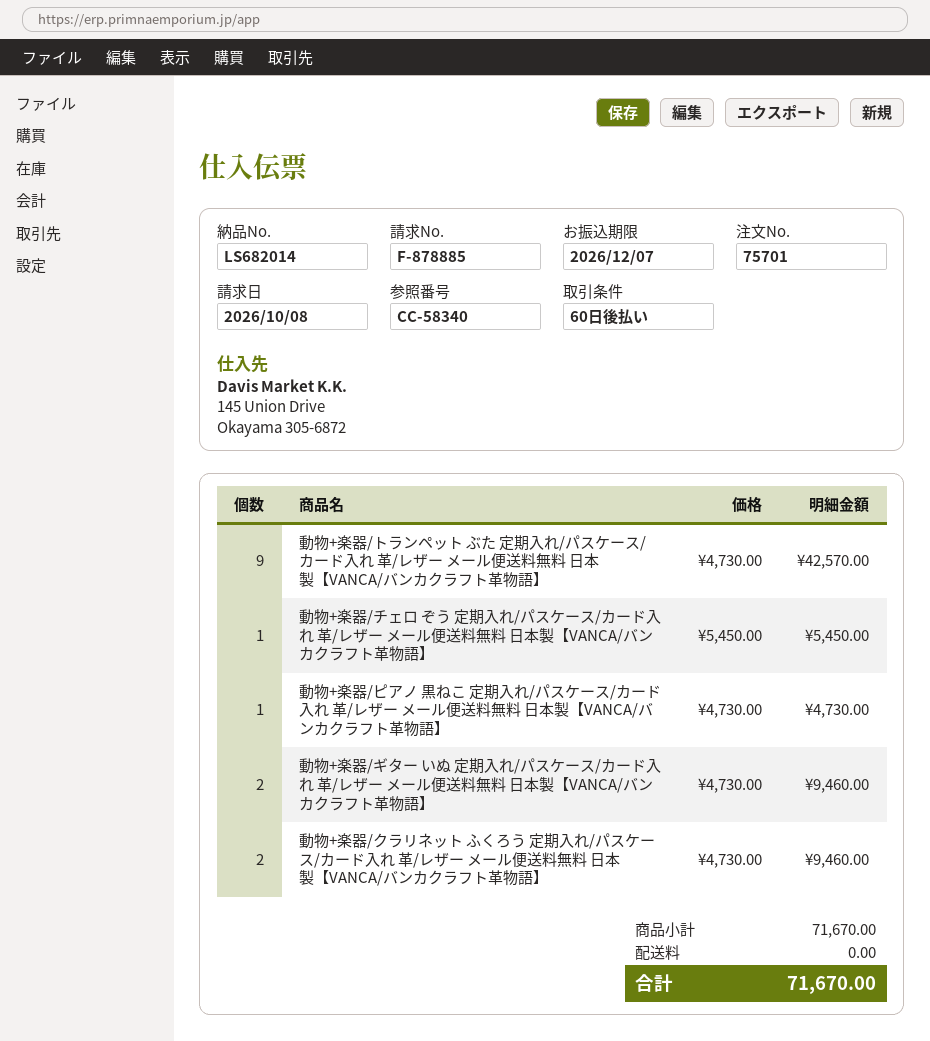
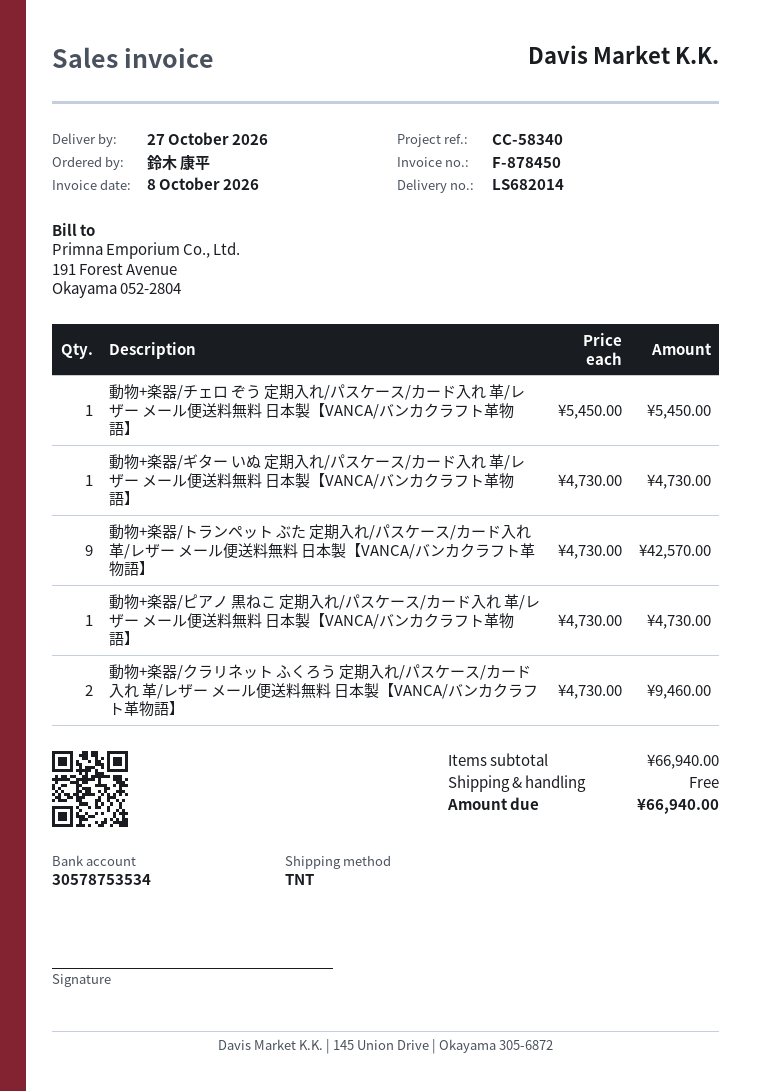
invoice number: F-878885 -> F-878450
動物+楽器/ギター いぬ 定期入れ/パスケース/カード入れ 革/レザー メール便送料無料 日本製【VANCA/バンカクラフト革物語】: 2 x 4730.00 = 9460.00 -> 1 x 4730.00 = 4730.00
subtotal: 71670.00 -> 66940.00
total: 71670.00 -> 66940.00

